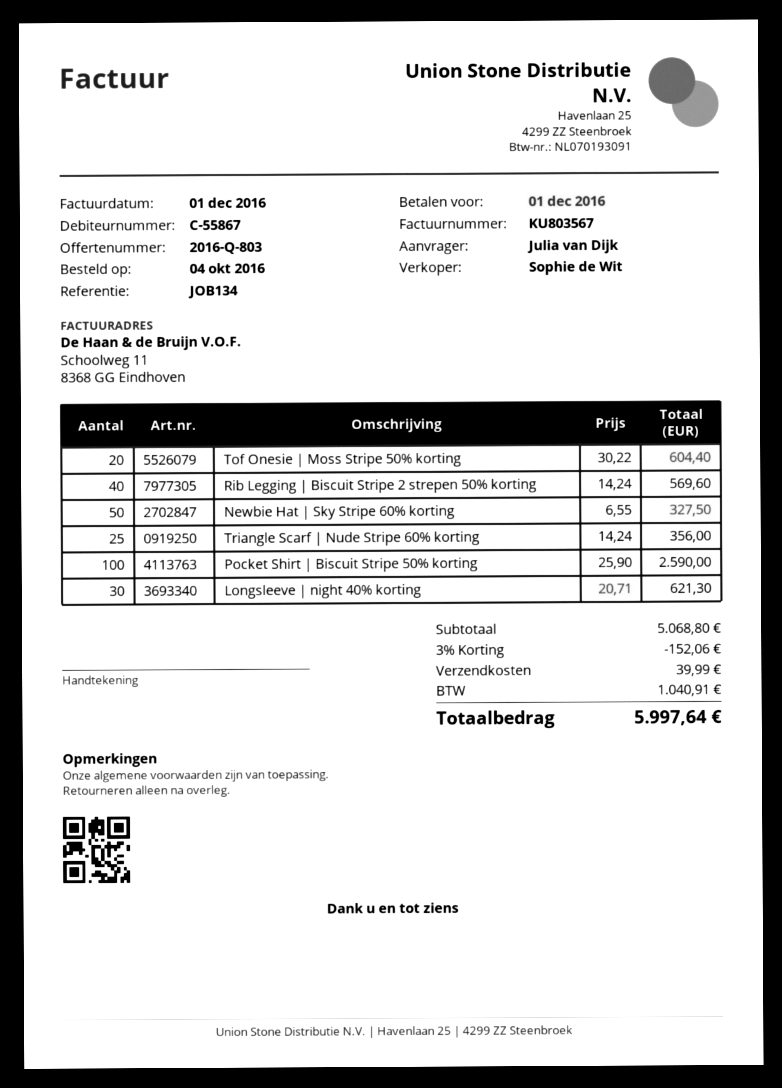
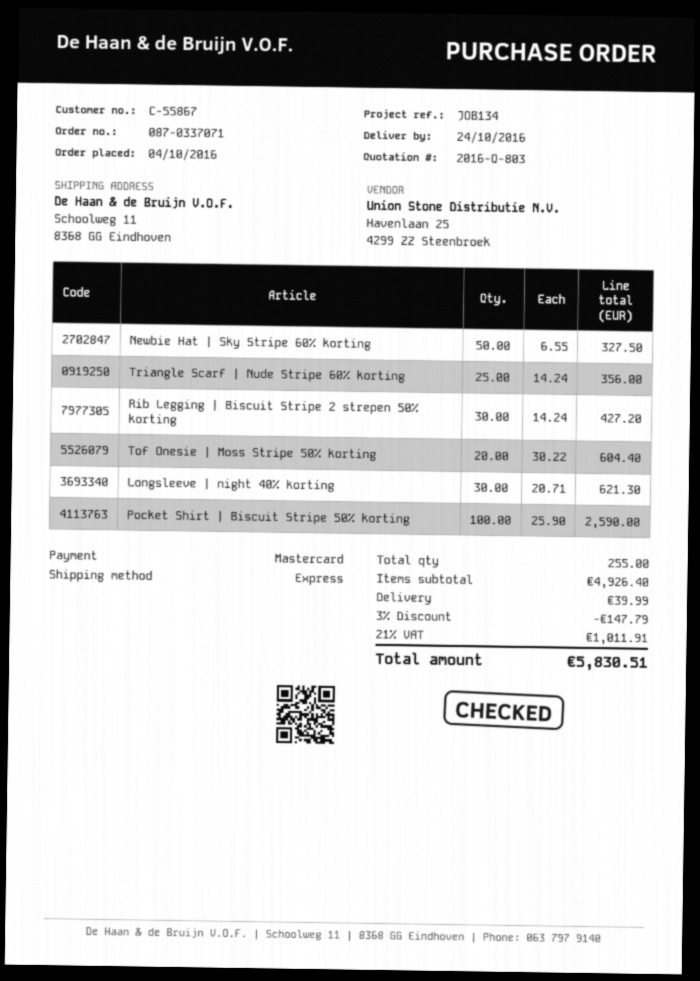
Rib Legging | Biscuit Stripe 2 strepen 50% korting: 40 x 14.24 = 569.60 -> 30 x 14.24 = 427.20
subtotal: 5068.80 -> 4926.40
discount: 3% = 152.06 -> 3% = 147.79
tax: 1040.91 -> 1011.91
total: 5997.64 -> 5830.51

